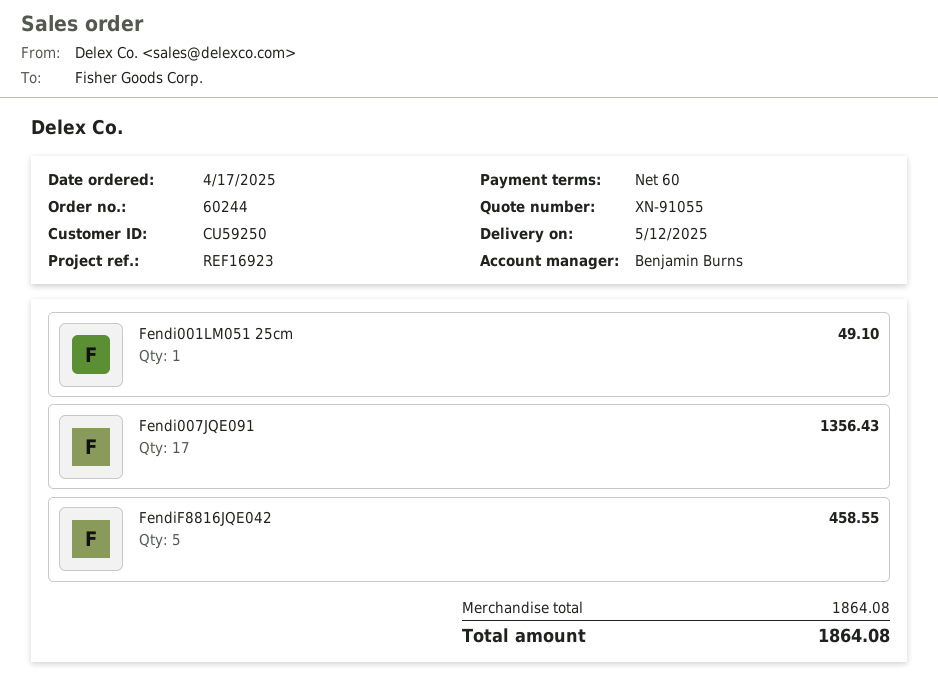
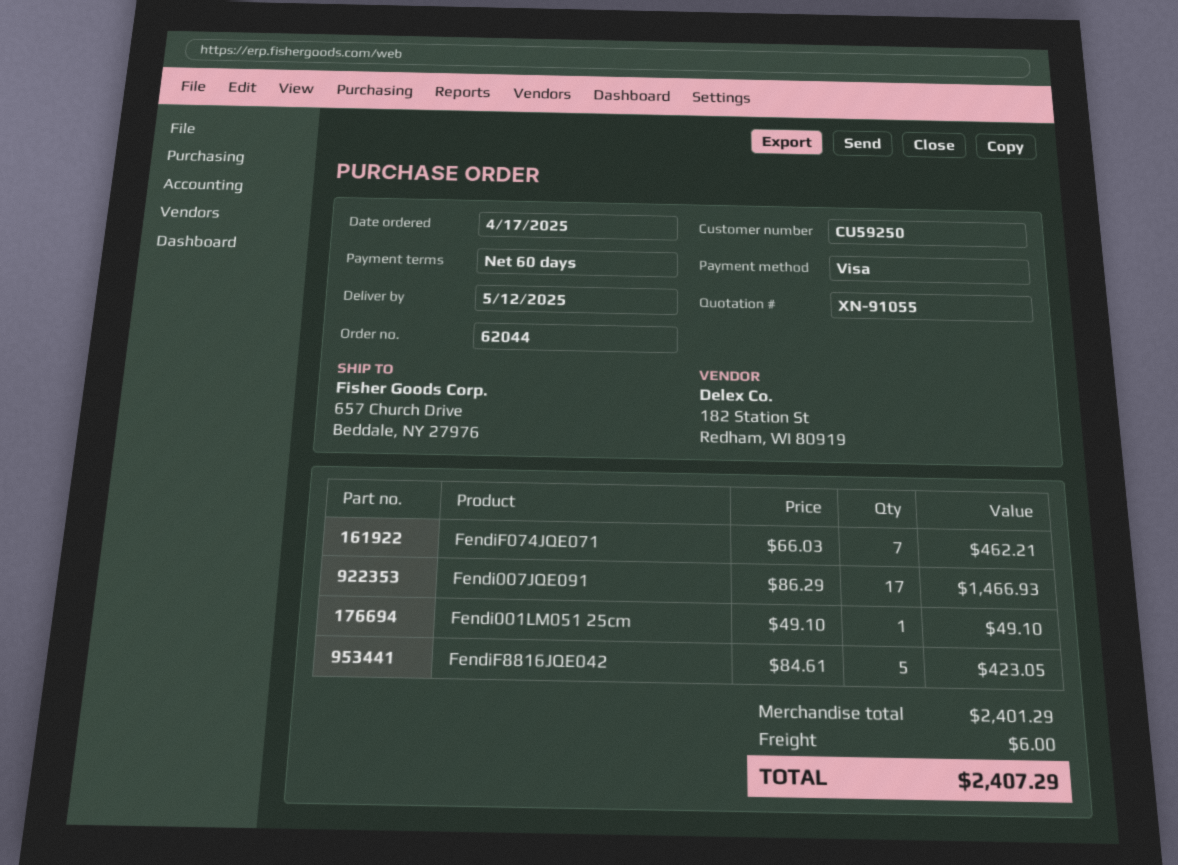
order number: 60244 -> 62044
Fendi007JQE091: 17 for 1356.43 -> 17 for 1466.93
FendiF8816JQE042: 5 for 458.55 -> 5 for 423.05
FendiF074JQE071: none -> 7 for 462.21
subtotal: 1864.08 -> 2401.29
shipping: none -> 6.00
total: 1864.08 -> 2407.29

